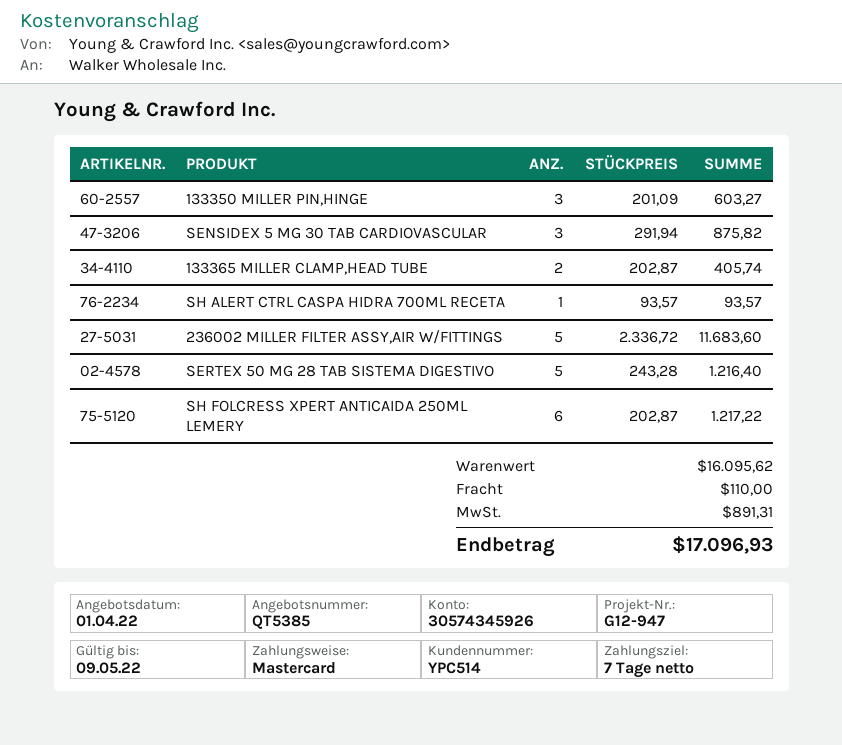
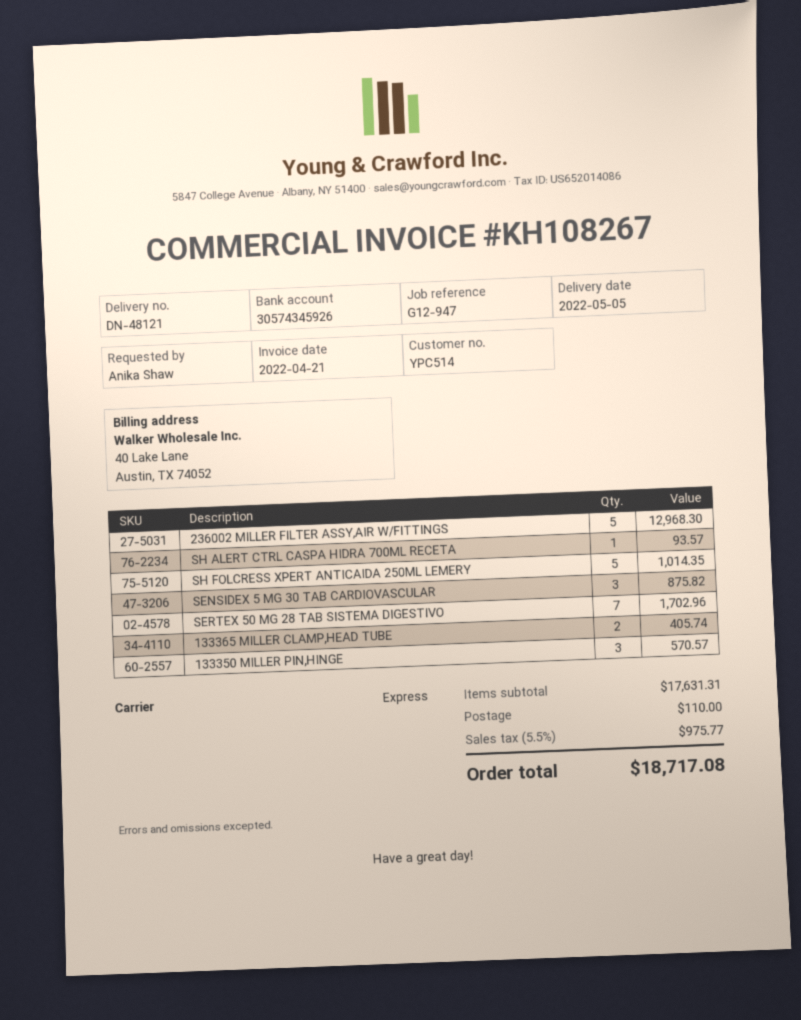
133350 MILLER PIN,HINGE: 3 for 603.27 -> 3 for 570.57
236002 MILLER FILTER ASSY,AIR W/FITTINGS: 5 for 11683.60 -> 5 for 12968.30
SERTEX 50 MG 28 TAB SISTEMA DIGESTIVO: 5 for 1216.40 -> 7 for 1702.96
SH FOLCRESS XPERT ANTICAIDA 250ML LEMERY: 6 for 1217.22 -> 5 for 1014.35
subtotal: 16095.62 -> 17631.31
tax: 891.31 -> 975.77
total: 17096.93 -> 18717.08

